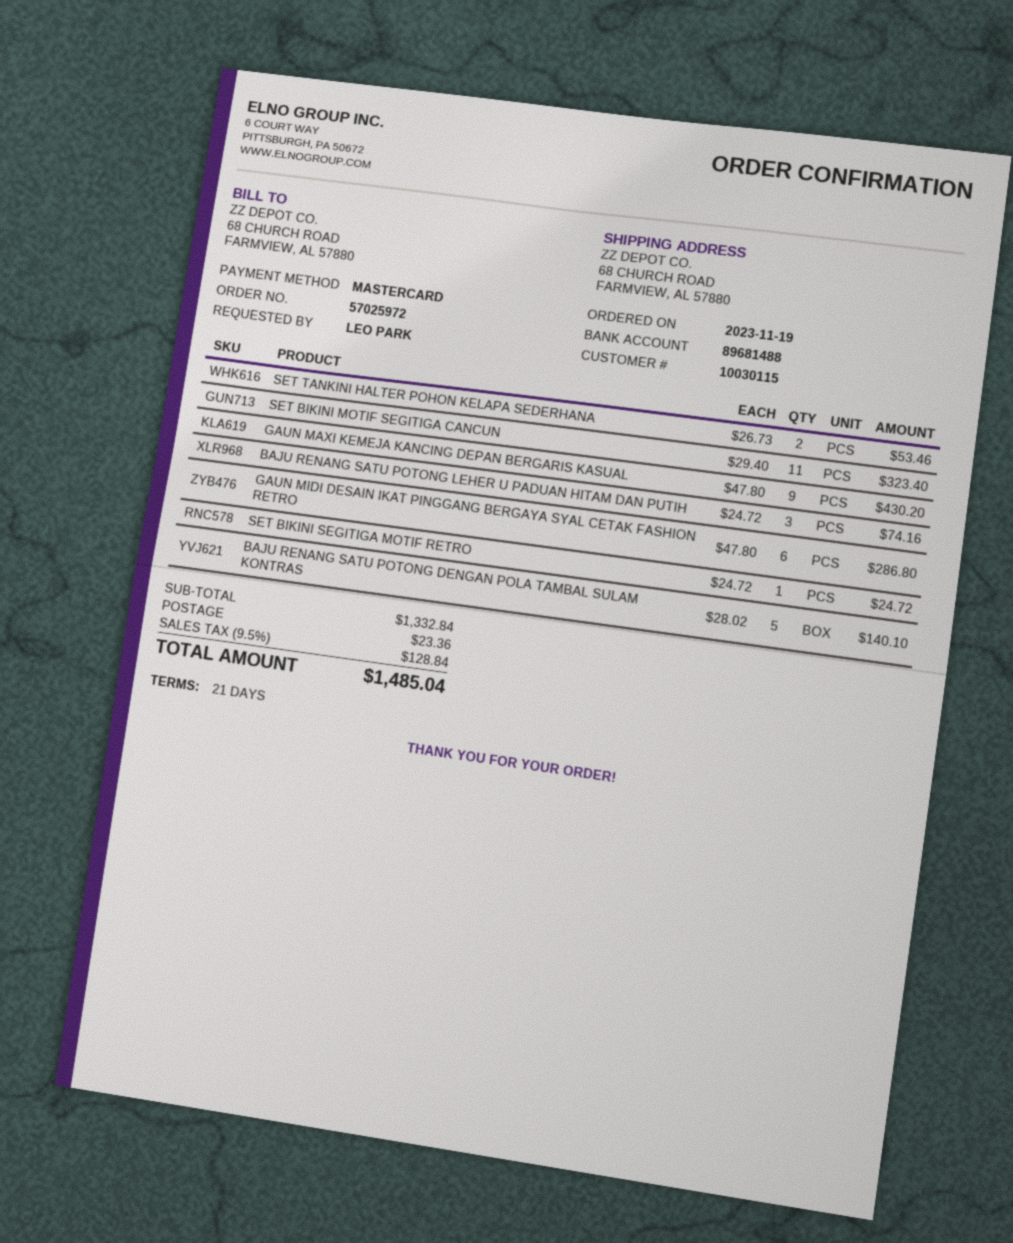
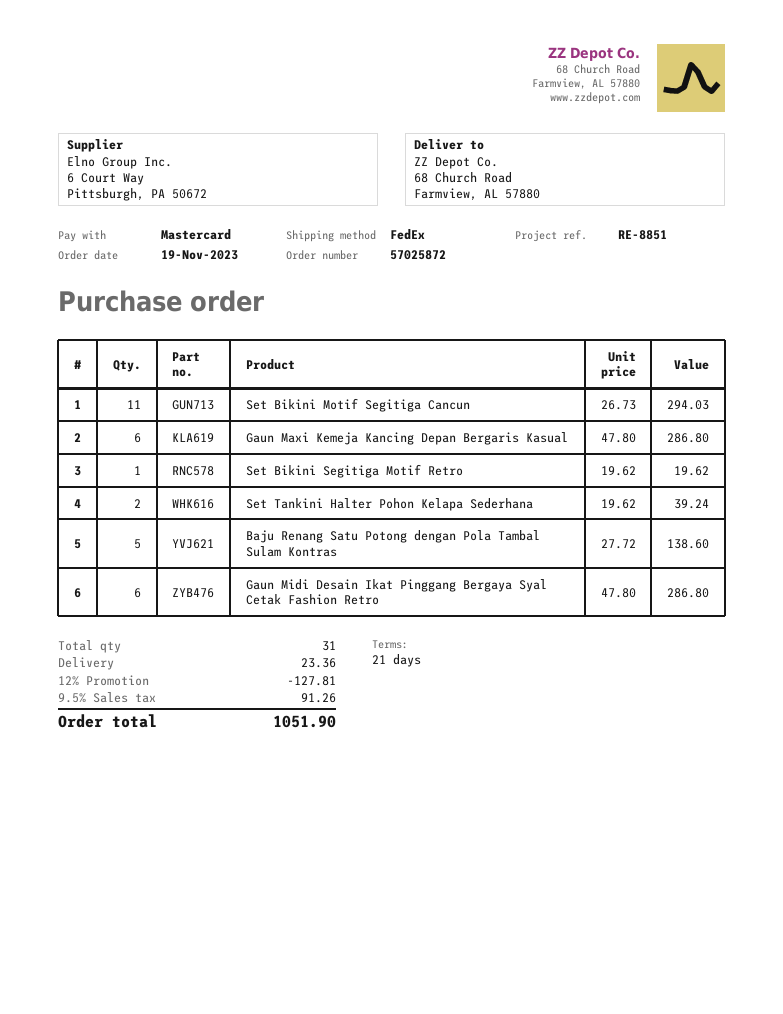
order number: 57025972 -> 57025872
SET TANKINI HALTER POHON KELAPA SEDERHANA: 2 x 26.73 = 53.46 -> 2 x 19.62 = 39.24
SET BIKINI MOTIF SEGITIGA CANCUN: 11 x 29.40 = 323.40 -> 11 x 26.73 = 294.03
GAUN MAXI KEMEJA KANCING DEPAN BERGARIS KASUAL: 9 x 47.80 = 430.20 -> 6 x 47.80 = 286.80
BAJU RENANG SATU POTONG LEHER U PADUAN HITAM DAN PUTIH: 3 x 24.72 = 74.16 -> none
SET BIKINI SEGITIGA MOTIF RETRO: 1 x 24.72 = 24.72 -> 1 x 19.62 = 19.62
BAJU RENANG SATU POTONG DENGAN POLA TAMBAL SULAM KONTRAS: 5 x 28.02 = 140.10 -> 5 x 27.72 = 138.60
discount: none -> 12% = 127.81
tax: 9.5% = 128.84 -> 9.5% = 91.26
total: 1485.04 -> 1051.90

